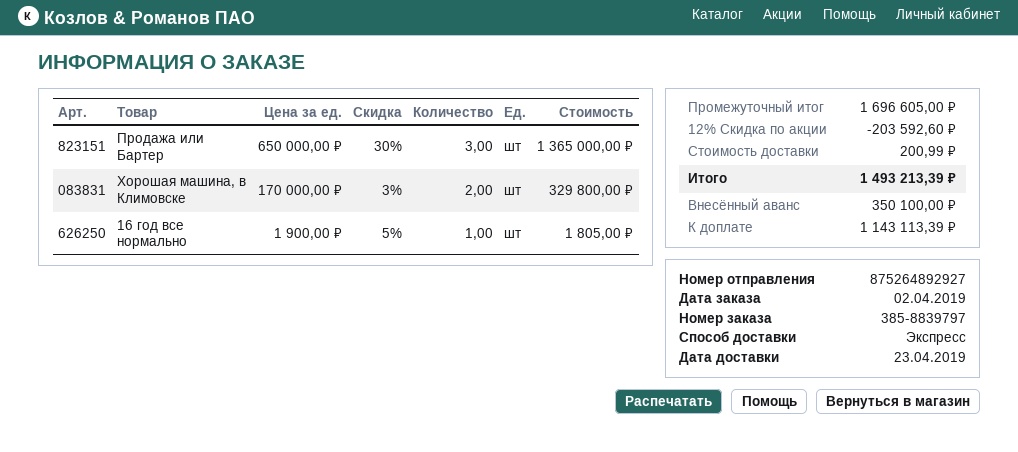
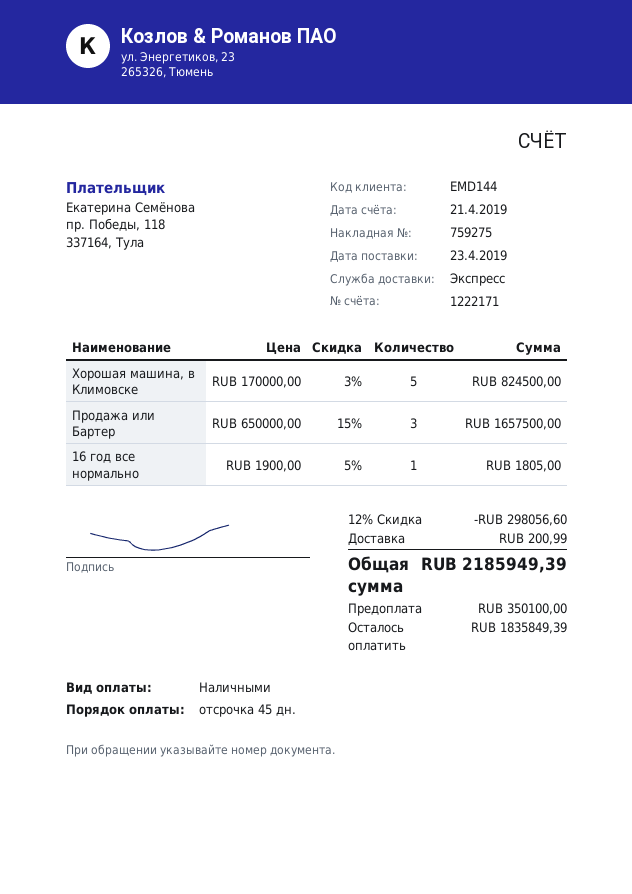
Продажа или Бартер: 3 x 650000.00 - 30% = 1365000.00 -> 3 x 650000.00 - 15% = 1657500.00
Хорошая машина, в Климовске: 2 x 170000.00 - 3% = 329800.00 -> 5 x 170000.00 - 3% = 824500.00
discount: 12% = 203592.60 -> 12% = 298056.60
total: 1493213.39 -> 2185949.39
balance: 1143113.39 -> 1835849.39

